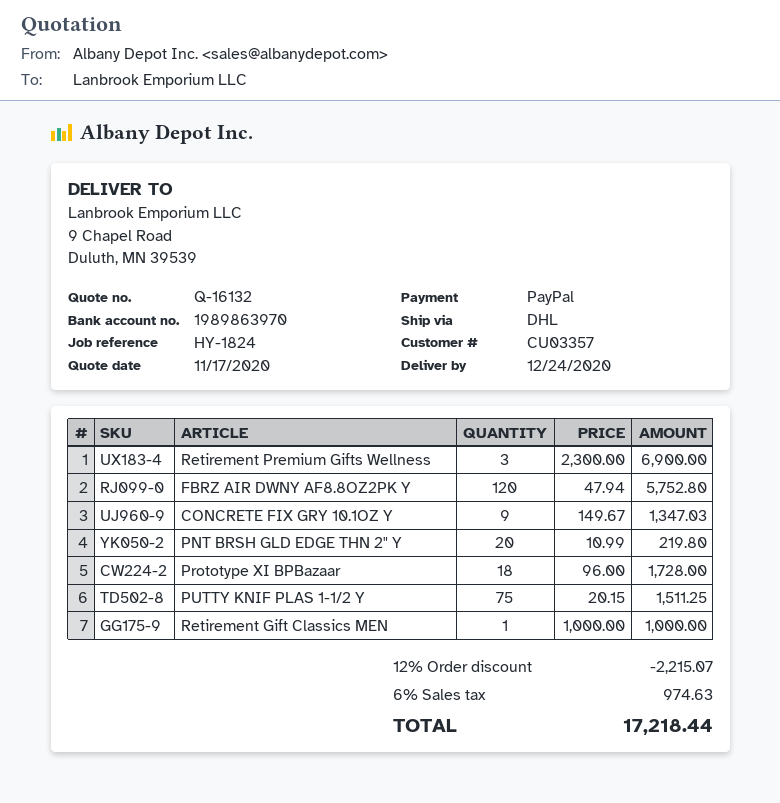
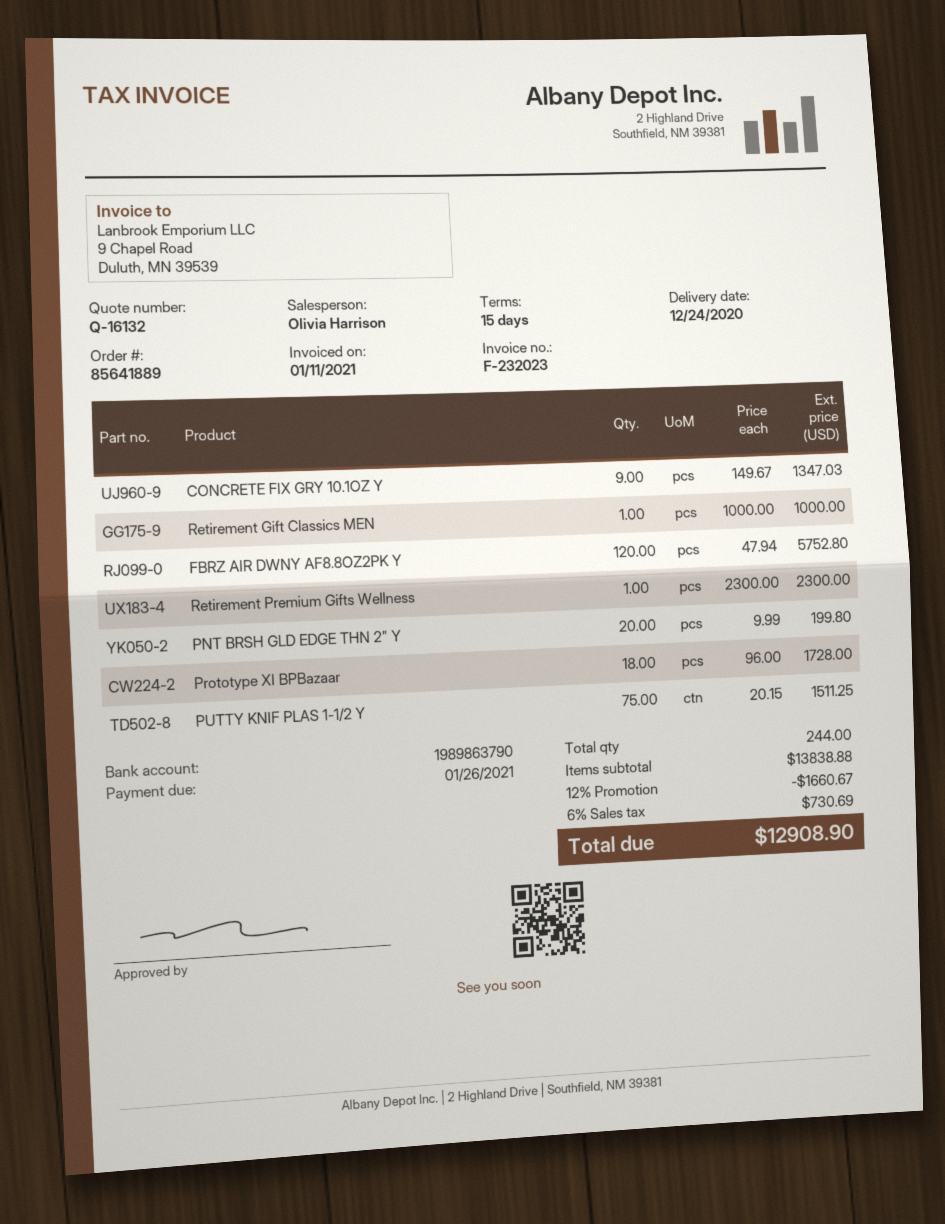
bank account: 1989863970 -> 1989863790
Retirement Premium Gifts Wellness: 3 x 2300.00 = 6900.00 -> 1 x 2300.00 = 2300.00
PNT BRSH GLD EDGE THN 2" Y: 20 x 10.99 = 219.80 -> 20 x 9.99 = 199.80
discount: 12% = 2215.07 -> 12% = 1660.67
tax: 6% = 974.63 -> 6% = 730.69
total: 17218.44 -> 12908.90

